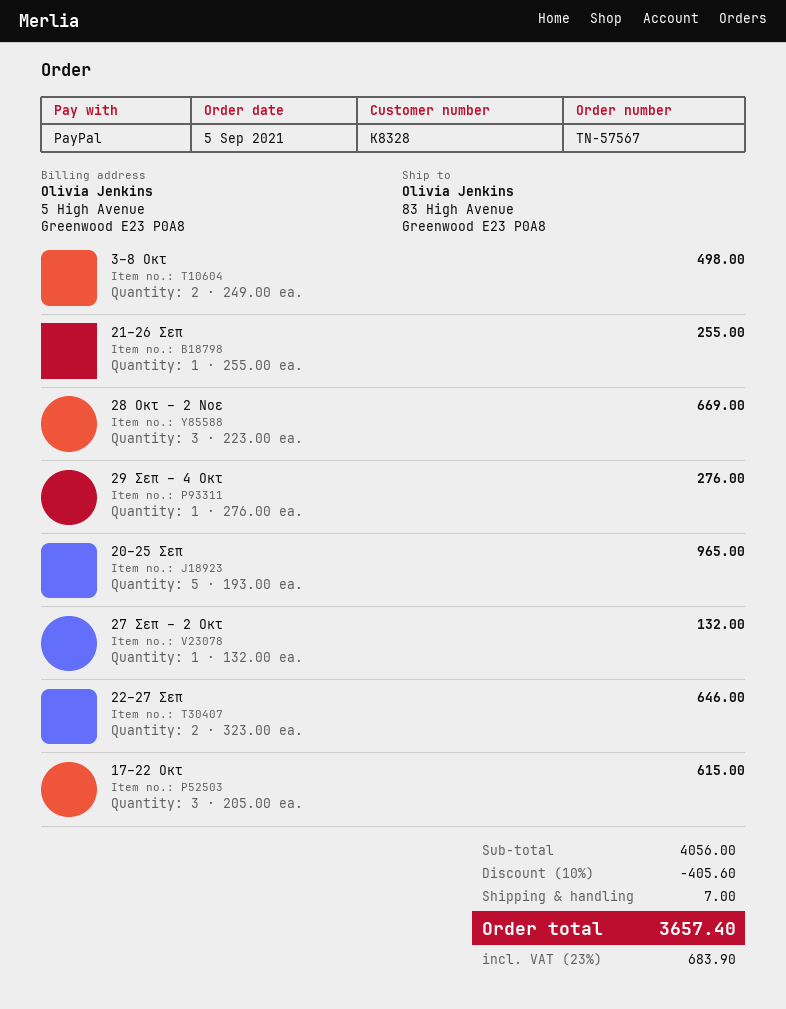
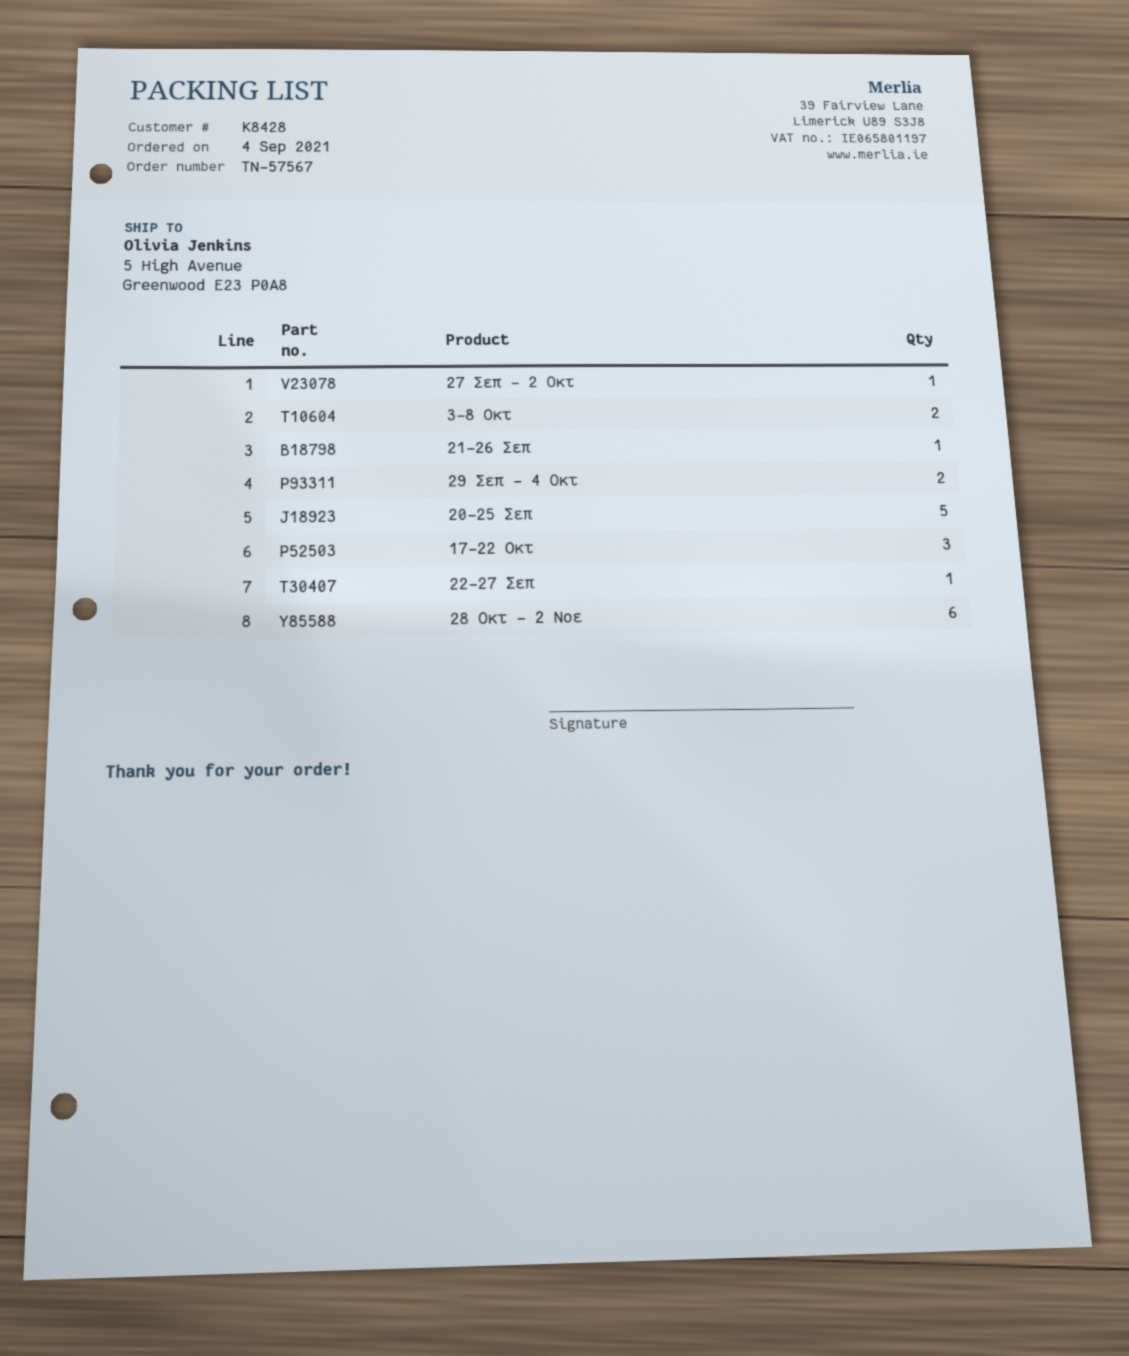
order date: 2021-09-05 -> 2021-09-04
customer number: K8328 -> K8428
ship to: 83 High Avenue, Greenwood E23 P0A8 -> 5 High Avenue, Greenwood E23 P0A8
28 Οκτ – 2 Νοε: 3 -> 6
29 Σεπ – 4 Οκτ: 1 -> 2
22–27 Σεπ: 2 -> 1

